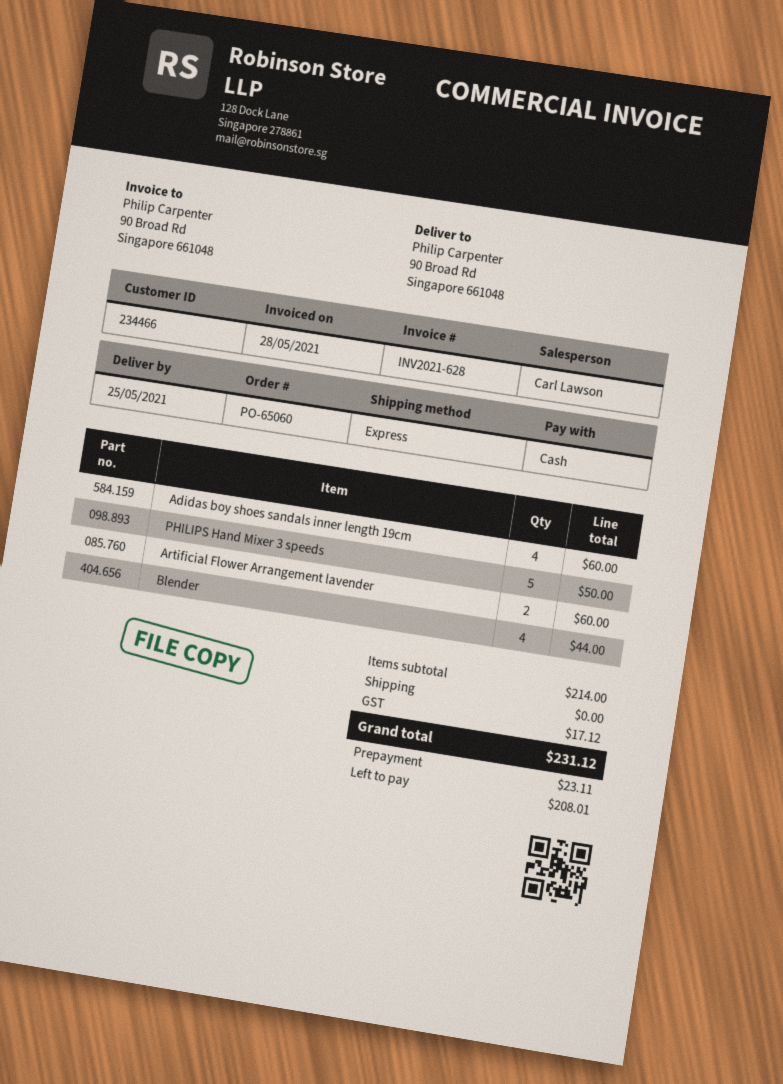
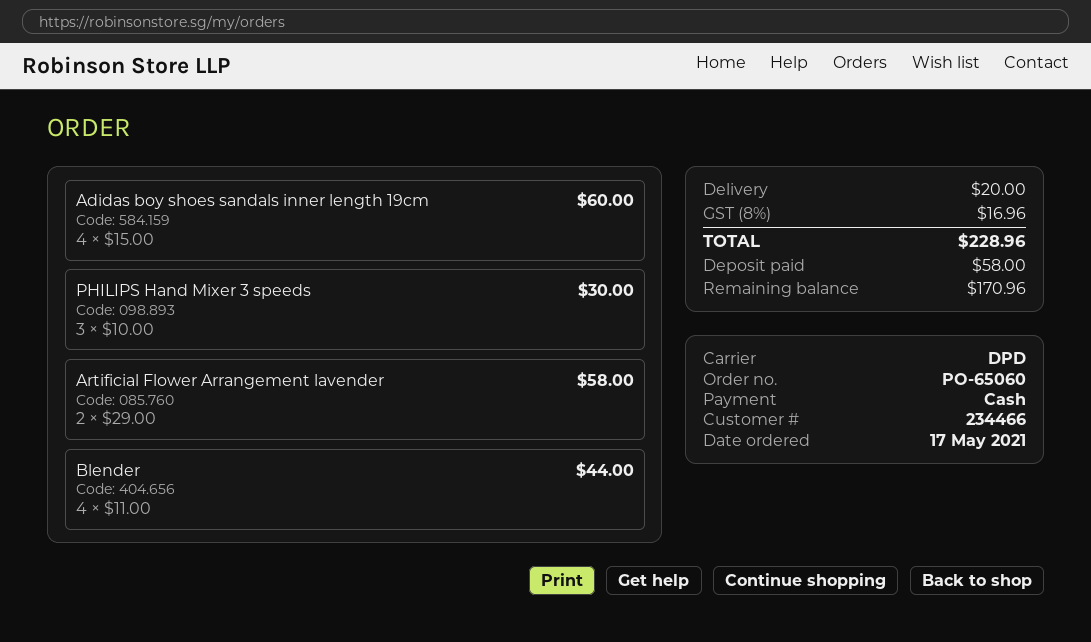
shipping method: express -> DPD
PHILIPS Hand Mixer 3 speeds: 5 for 50.00 -> 3 for 30.00
Artificial Flower Arrangement lavender: 2 for 60.00 -> 2 for 58.00
shipping: 0.00 -> 20.00
tax: 17.12 -> 16.96
total: 231.12 -> 228.96
deposit: 23.11 -> 58.00
balance: 208.01 -> 170.96

